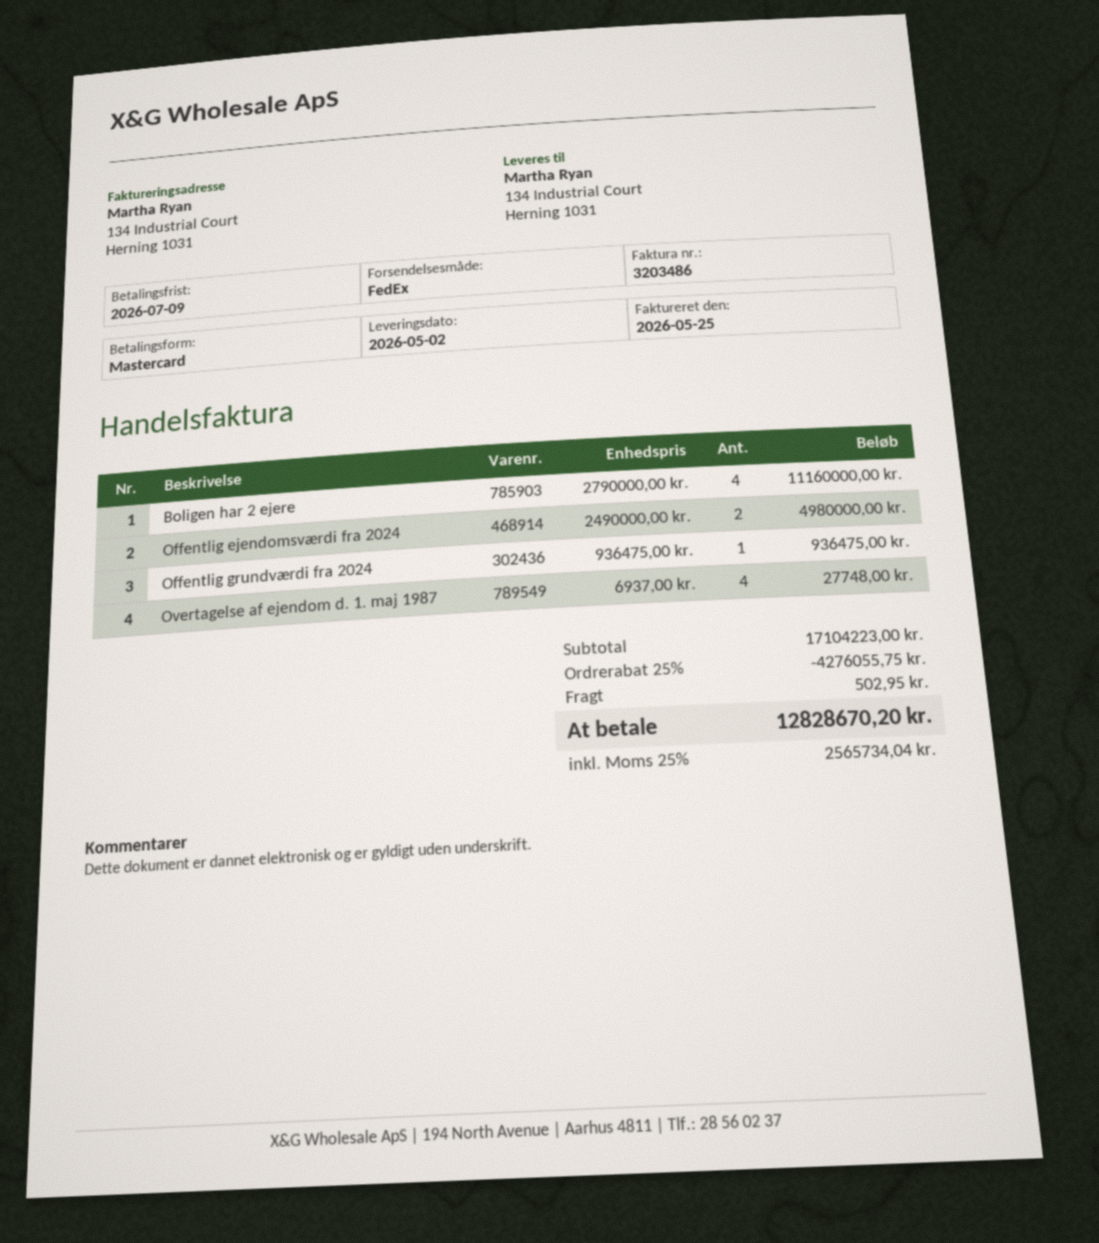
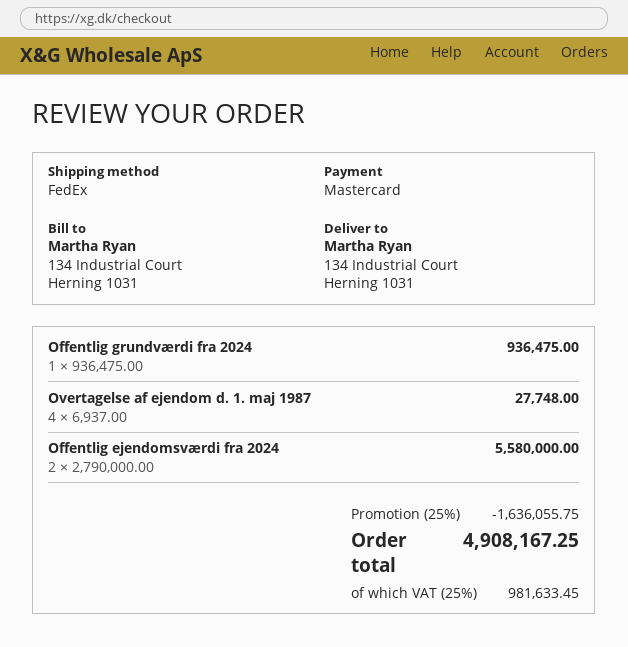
Boligen har 2 ejere: 4 x 2790000.00 = 11160000.00 -> none
Offentlig ejendomsværdi fra 2024: 2 x 2490000.00 = 4980000.00 -> 2 x 2790000.00 = 5580000.00
discount: 25% = 4276055.75 -> 25% = 1636055.75
shipping: 502.95 -> none
tax: 25% = 2565734.04 -> 25% = 981633.45
total: 12828670.20 -> 4908167.25

